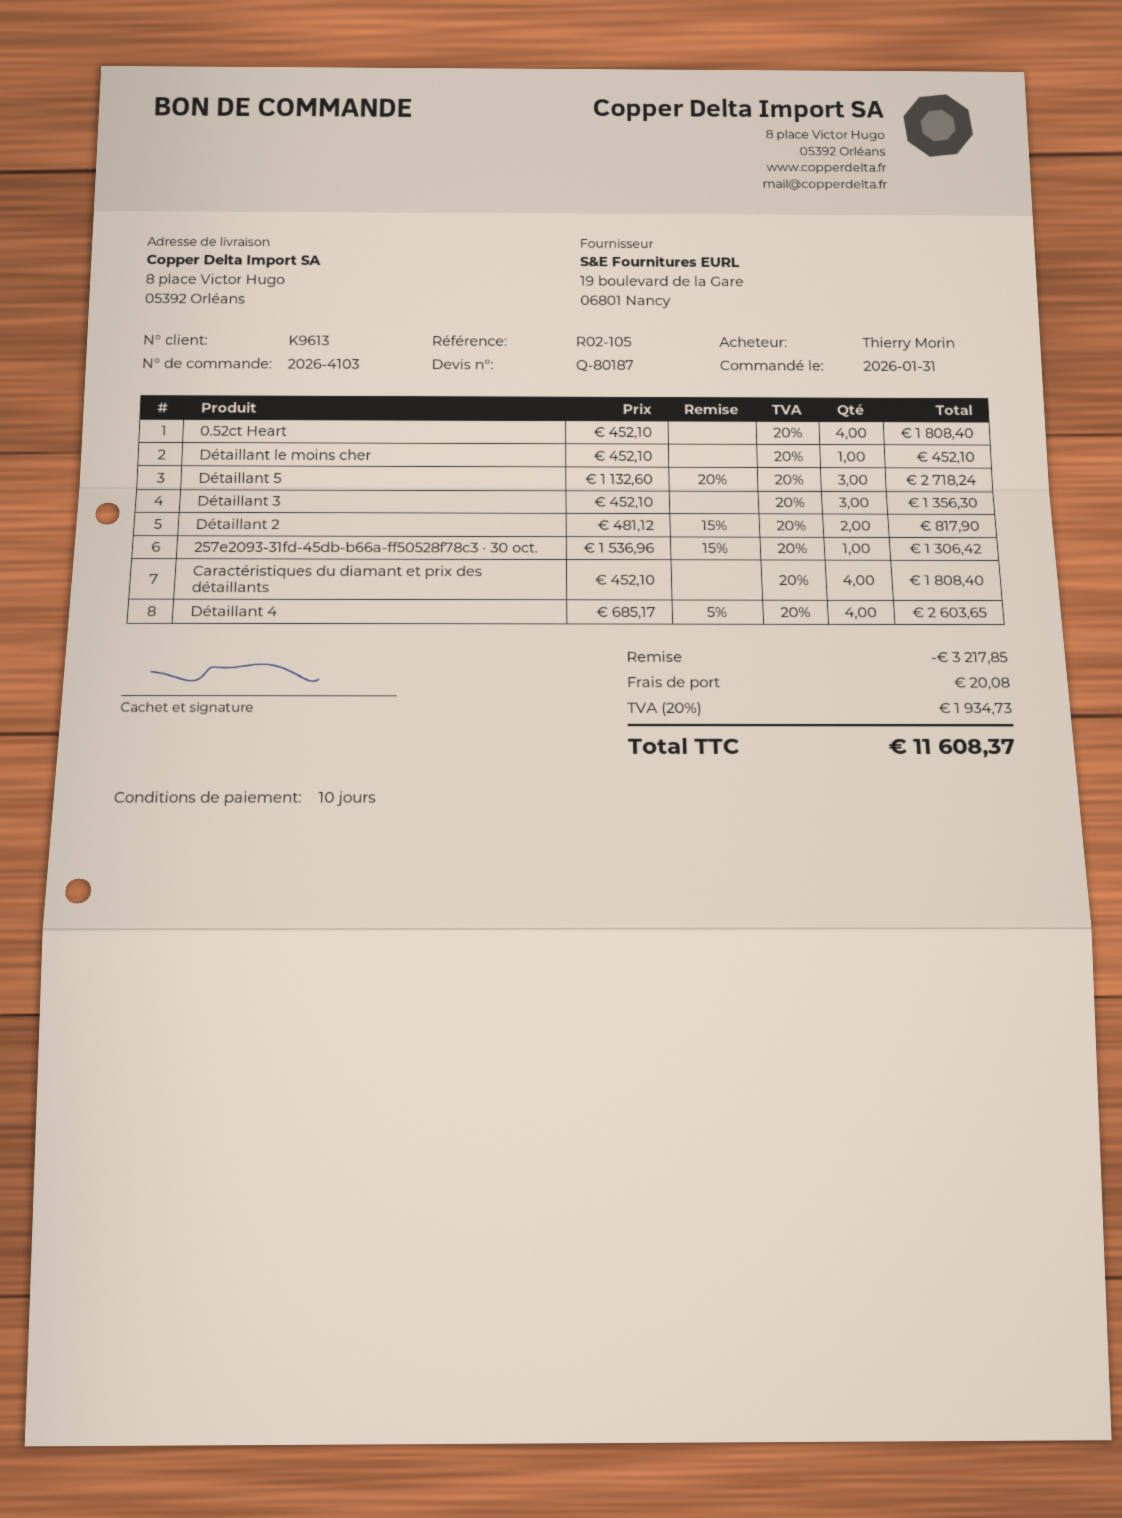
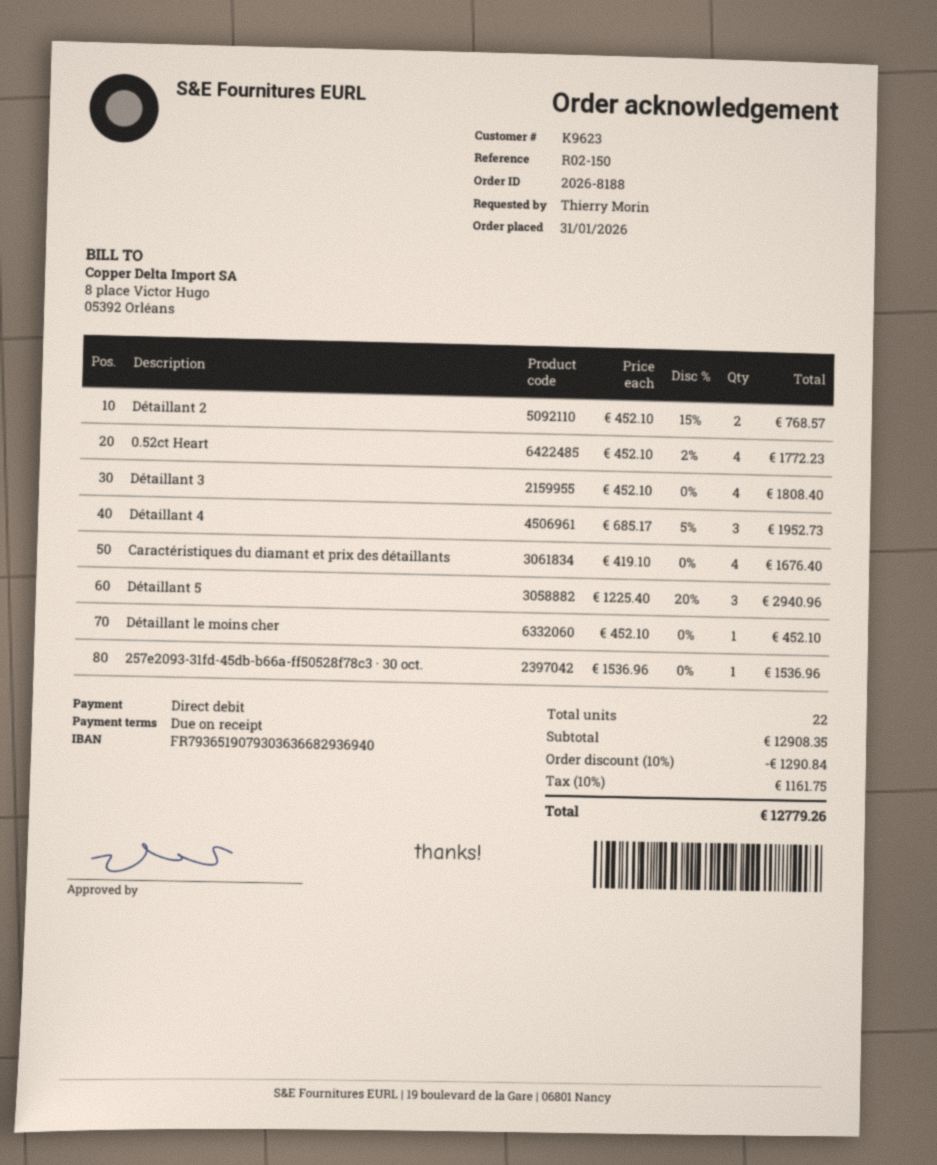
order number: 2026-4103 -> 2026-8188
payment terms: 10 days -> on receipt
customer number: K9613 -> K9623
reference: R02-105 -> R02-150
0.52ct Heart: 4 x 452.10 = 1808.40 -> 4 x 452.10 - 2% = 1772.23
Détaillant 5: 3 x 1132.60 - 20% = 2718.24 -> 3 x 1225.40 - 20% = 2940.96
Détaillant 3: 3 x 452.10 = 1356.30 -> 4 x 452.10 = 1808.40
Détaillant 2: 2 x 481.12 - 15% = 817.90 -> 2 x 452.10 - 15% = 768.57
257e2093-31fd-45db-b66a-ff50528f78c3 · 30 oct.: 1 x 1536.96 - 15% = 1306.42 -> 1 x 1536.96 = 1536.96
Caractéristiques du diamant et prix des détaillants: 4 x 452.10 = 1808.40 -> 4 x 419.10 = 1676.40
Détaillant 4: 4 x 685.17 - 5% = 2603.65 -> 3 x 685.17 - 5% = 1952.73
discount: 3217.85 -> 1290.84
shipping: 20.08 -> none
tax: 20% = 1934.73 -> 10% = 1161.75
total: 11608.37 -> 12779.26

